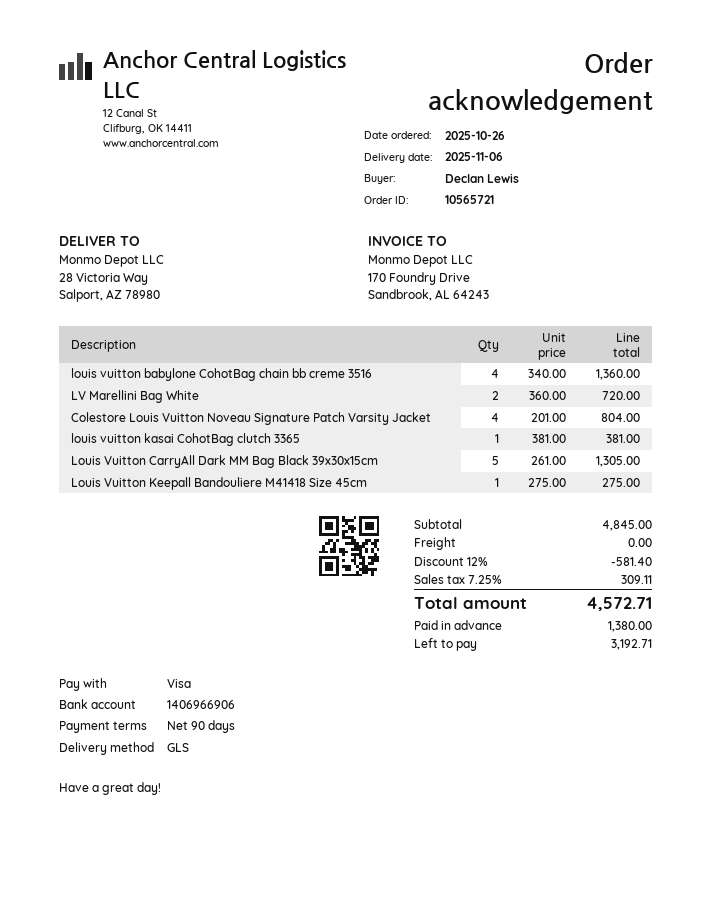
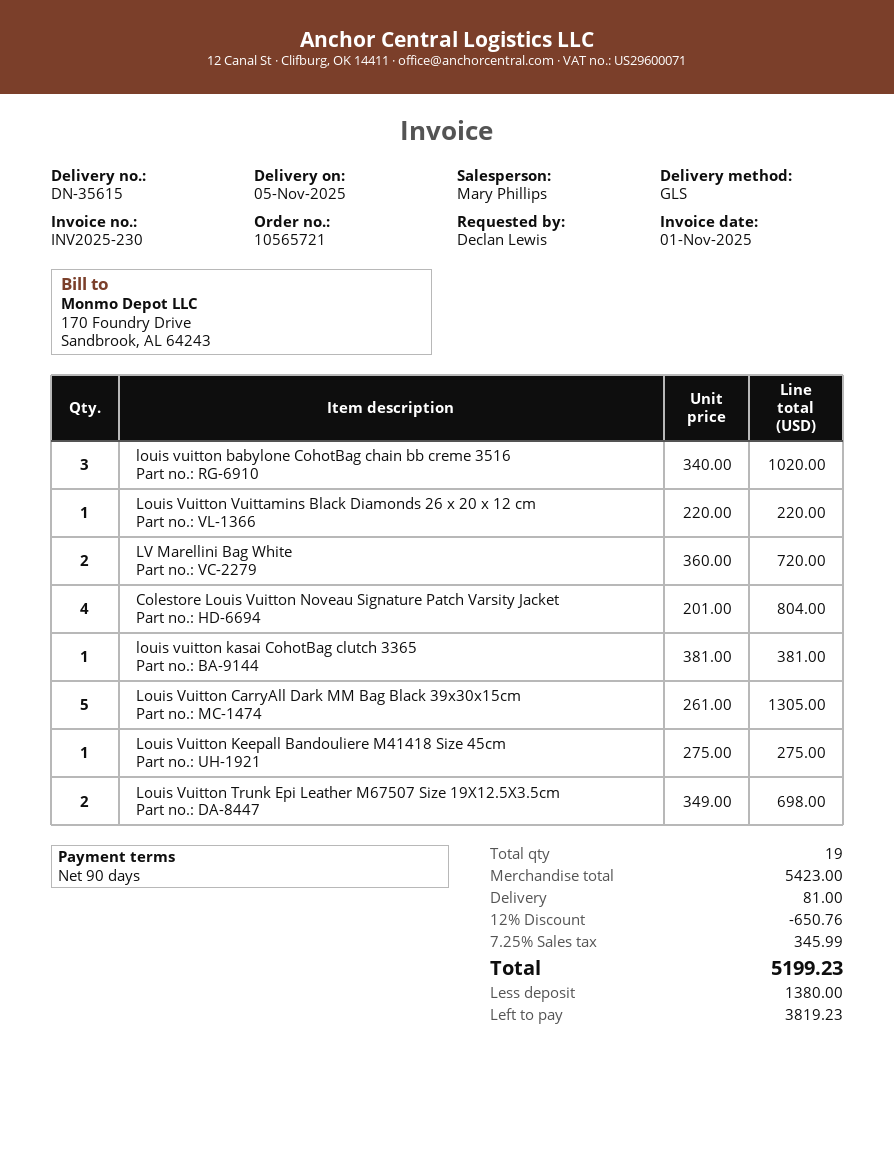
delivery date: 2025-11-06 -> 2025-11-05
louis vuitton babylone CohotBag chain bb creme 3516: 4 x 340.00 = 1360.00 -> 3 x 340.00 = 1020.00
Louis Vuitton Vuittamins Black Diamonds 26 x 20 x 12 cm: none -> 1 x 220.00 = 220.00
Louis Vuitton Trunk Epi Leather M67507 Size 19X12.5X3.5cm: none -> 2 x 349.00 = 698.00
subtotal: 4845.00 -> 5423.00
discount: 12% = 581.40 -> 12% = 650.76
shipping: 0.00 -> 81.00
tax: 7.25% = 309.11 -> 7.25% = 345.99
total: 4572.71 -> 5199.23
balance: 3192.71 -> 3819.23

